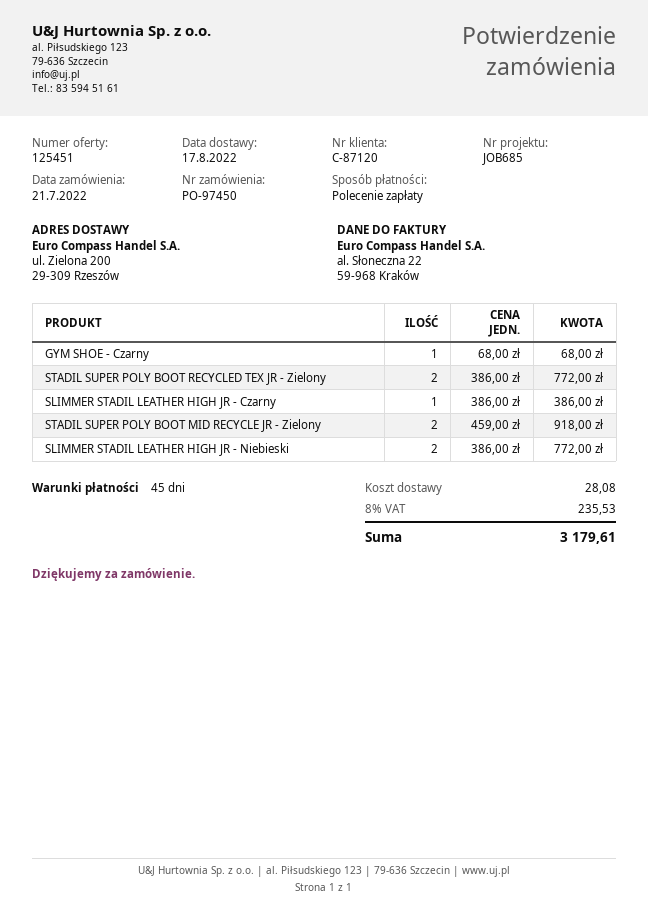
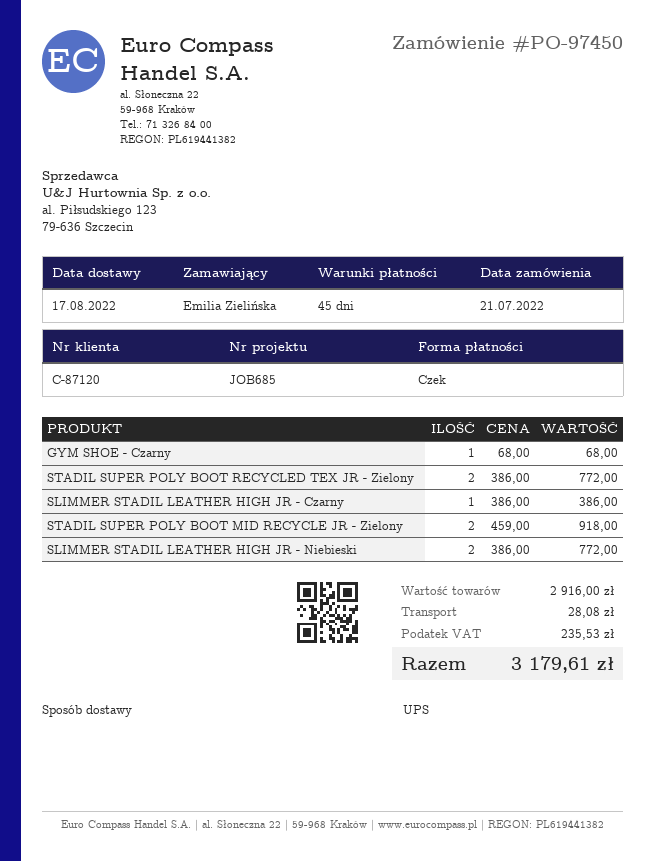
payment method: direct debit -> cheque

